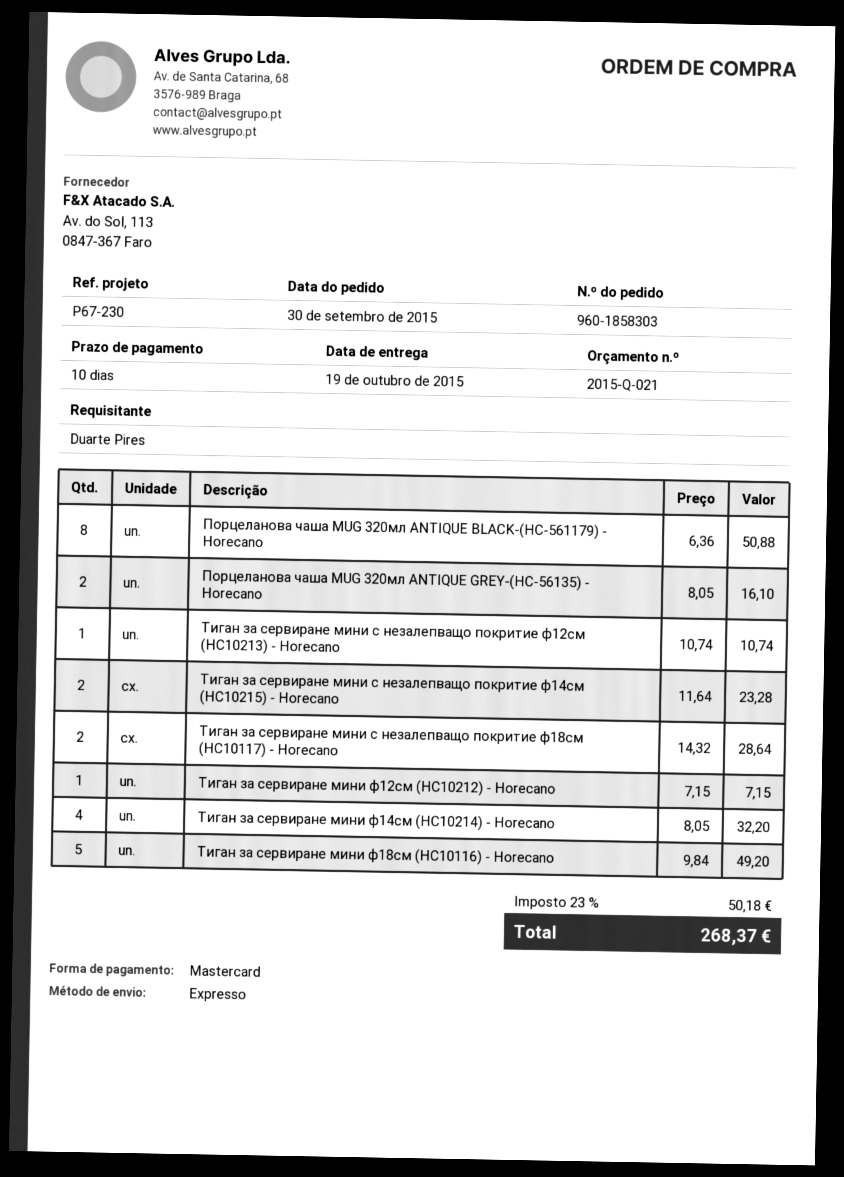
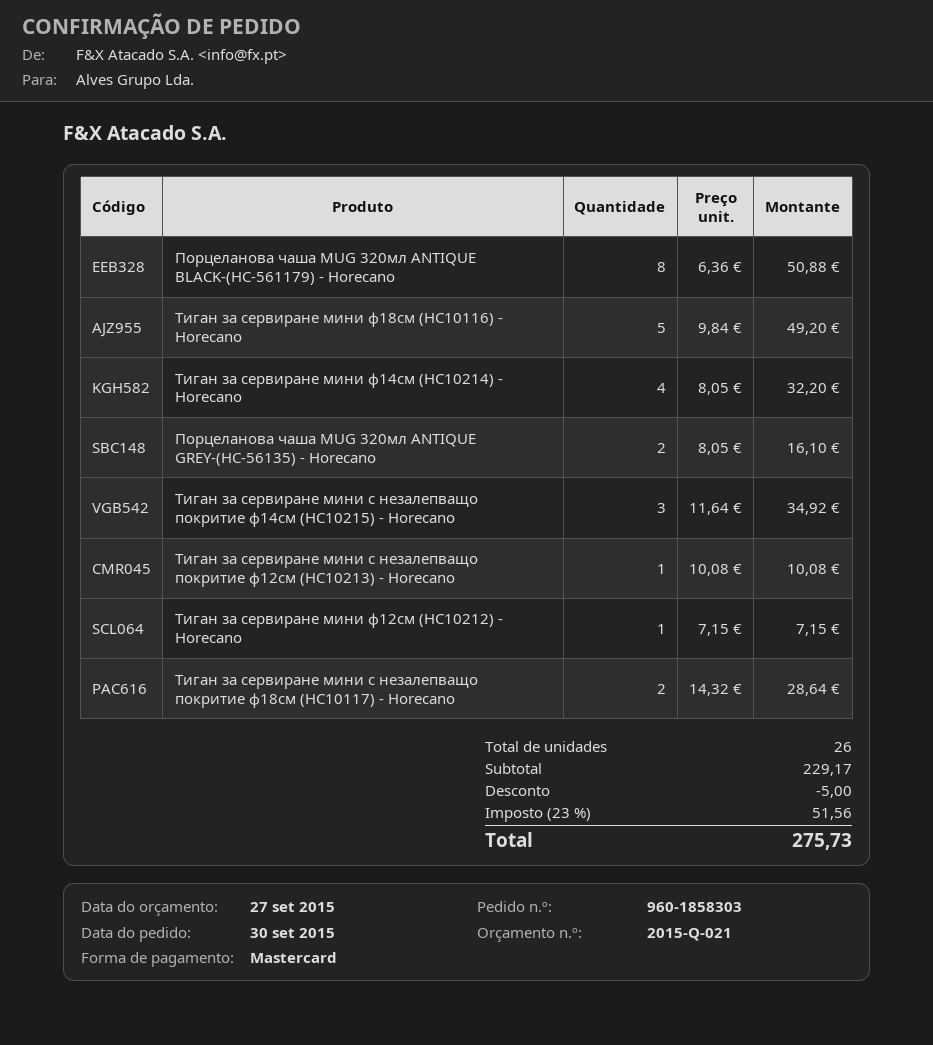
Тиган за сервиране мини с незалепващо покритие ф12см (HC10213) - Horecano: 1 x 10.74 = 10.74 -> 1 x 10.08 = 10.08
Тиган за сервиране мини с незалепващо покритие ф14см (HC10215) - Horecano: 2 x 11.64 = 23.28 -> 3 x 11.64 = 34.92
discount: none -> 5.00
tax: 23% = 50.18 -> 23% = 51.56
total: 268.37 -> 275.73

